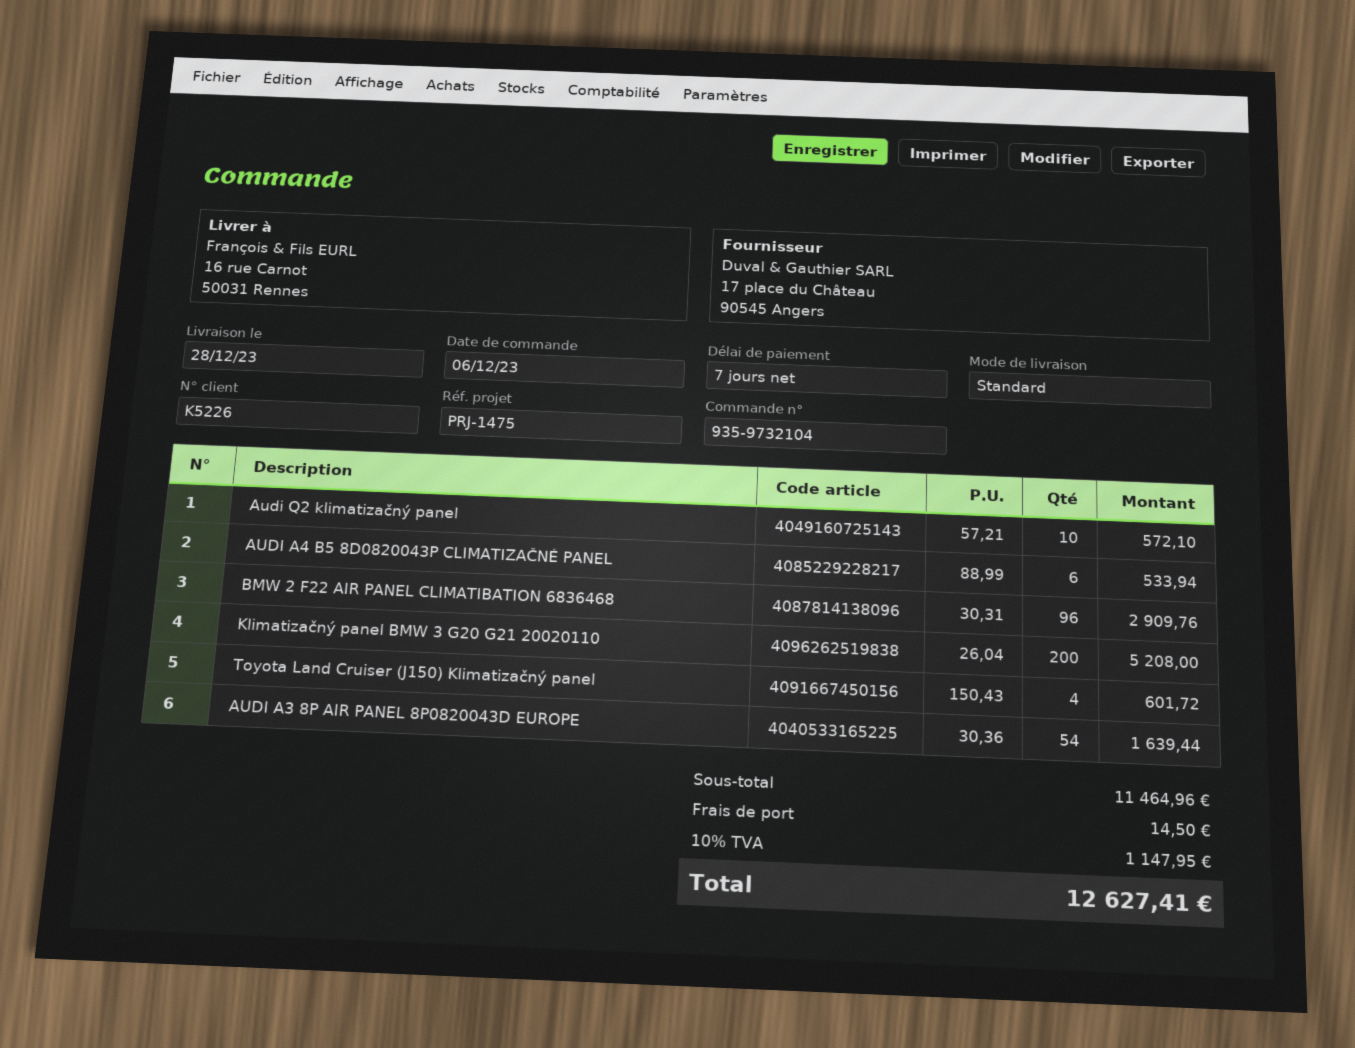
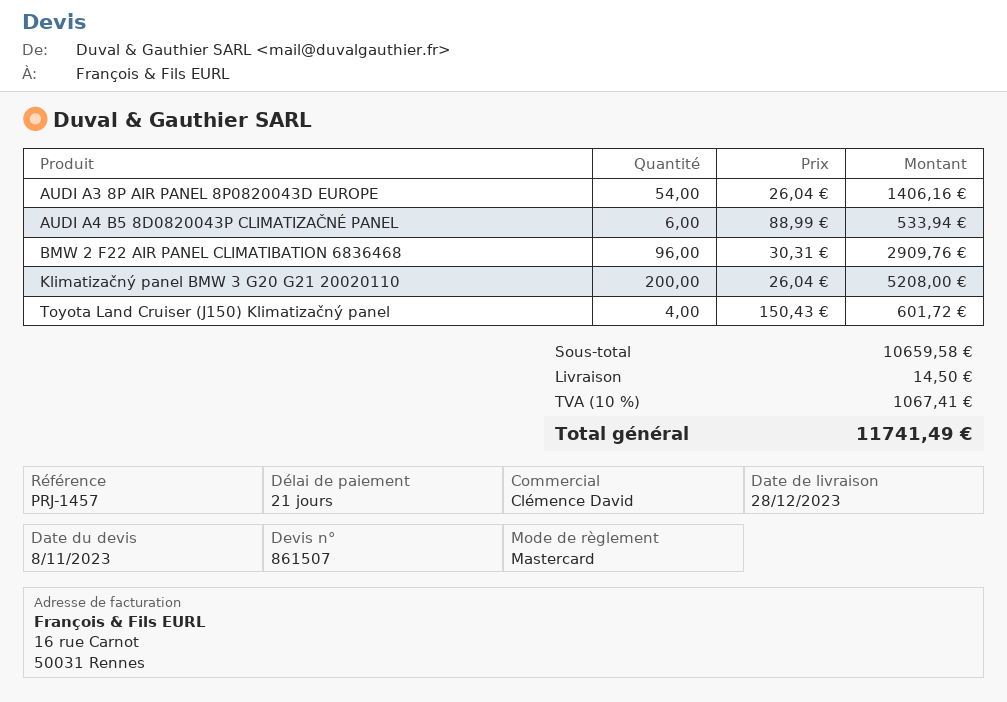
payment terms: 7 days -> 21 days
reference: PRJ-1475 -> PRJ-1457
Audi Q2 klimatizačný panel: 10 x 57.21 = 572.10 -> none
AUDI A3 8P AIR PANEL 8P0820043D EUROPE: 54 x 30.36 = 1639.44 -> 54 x 26.04 = 1406.16
subtotal: 11464.96 -> 10659.58
tax: 10% = 1147.95 -> 10% = 1067.41
total: 12627.41 -> 11741.49

